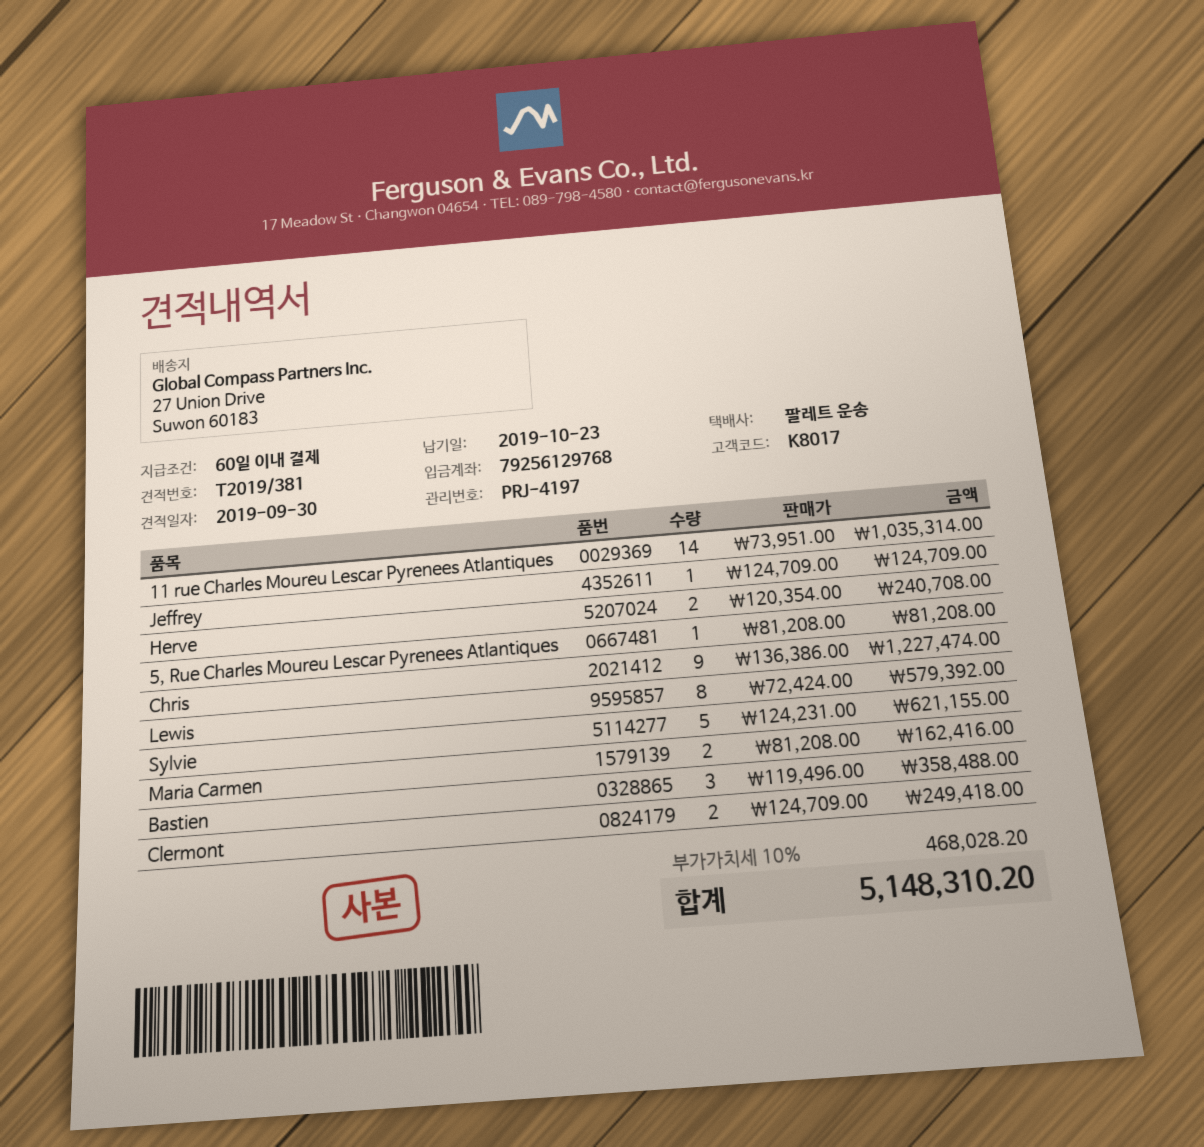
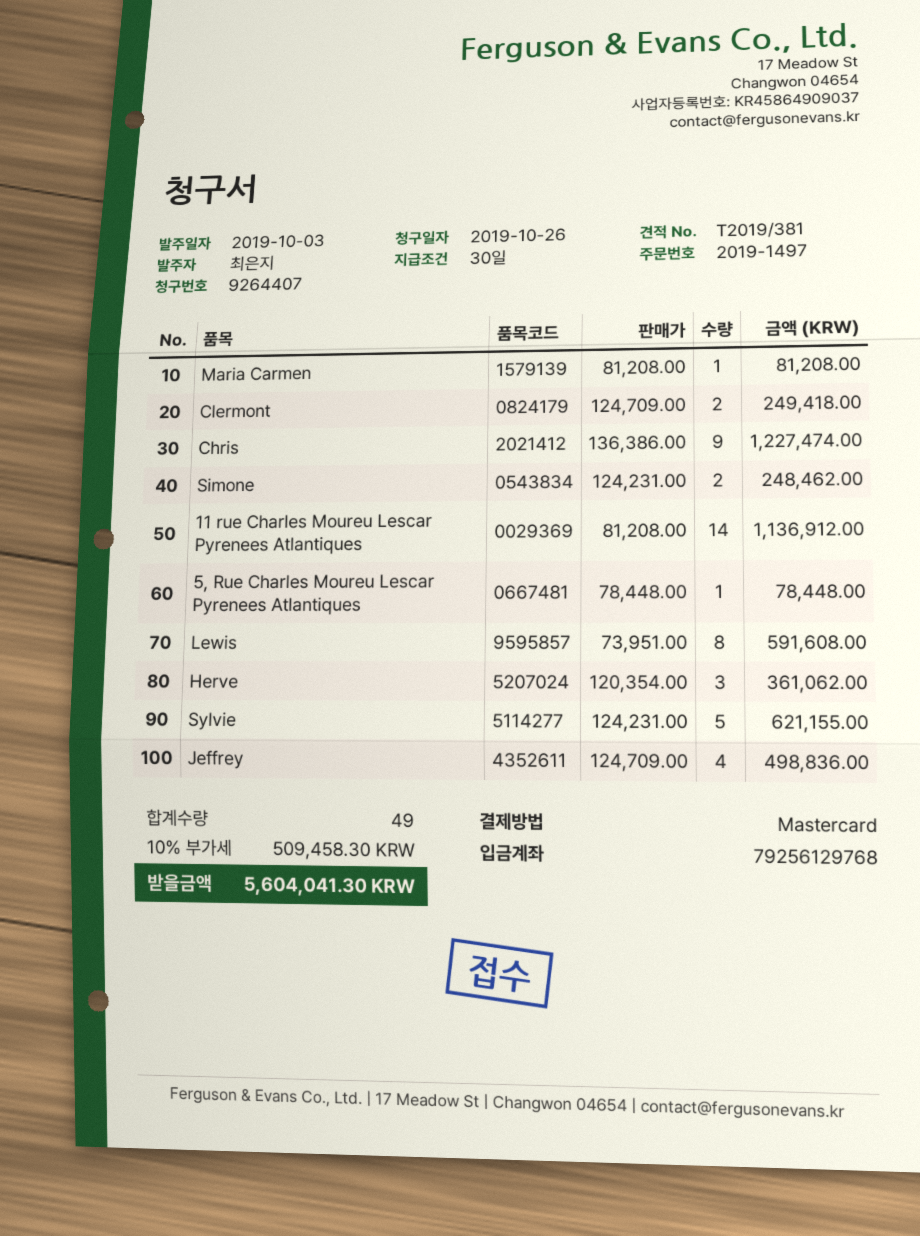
payment terms: 60 days -> 30 days
11 rue Charles Moureu Lescar Pyrenees Atlantiques: 14 x 73951.00 = 1035314.00 -> 14 x 81208.00 = 1136912.00
Jeffrey: 1 x 124709.00 = 124709.00 -> 4 x 124709.00 = 498836.00
Herve: 2 x 120354.00 = 240708.00 -> 3 x 120354.00 = 361062.00
5, Rue Charles Moureu Lescar Pyrenees Atlantiques: 1 x 81208.00 = 81208.00 -> 1 x 78448.00 = 78448.00
Lewis: 8 x 72424.00 = 579392.00 -> 8 x 73951.00 = 591608.00
Maria Carmen: 2 x 81208.00 = 162416.00 -> 1 x 81208.00 = 81208.00
Bastien: 3 x 119496.00 = 358488.00 -> none
Simone: none -> 2 x 124231.00 = 248462.00
tax: 10% = 468028.20 -> 10% = 509458.30
total: 5148310.20 -> 5604041.30

